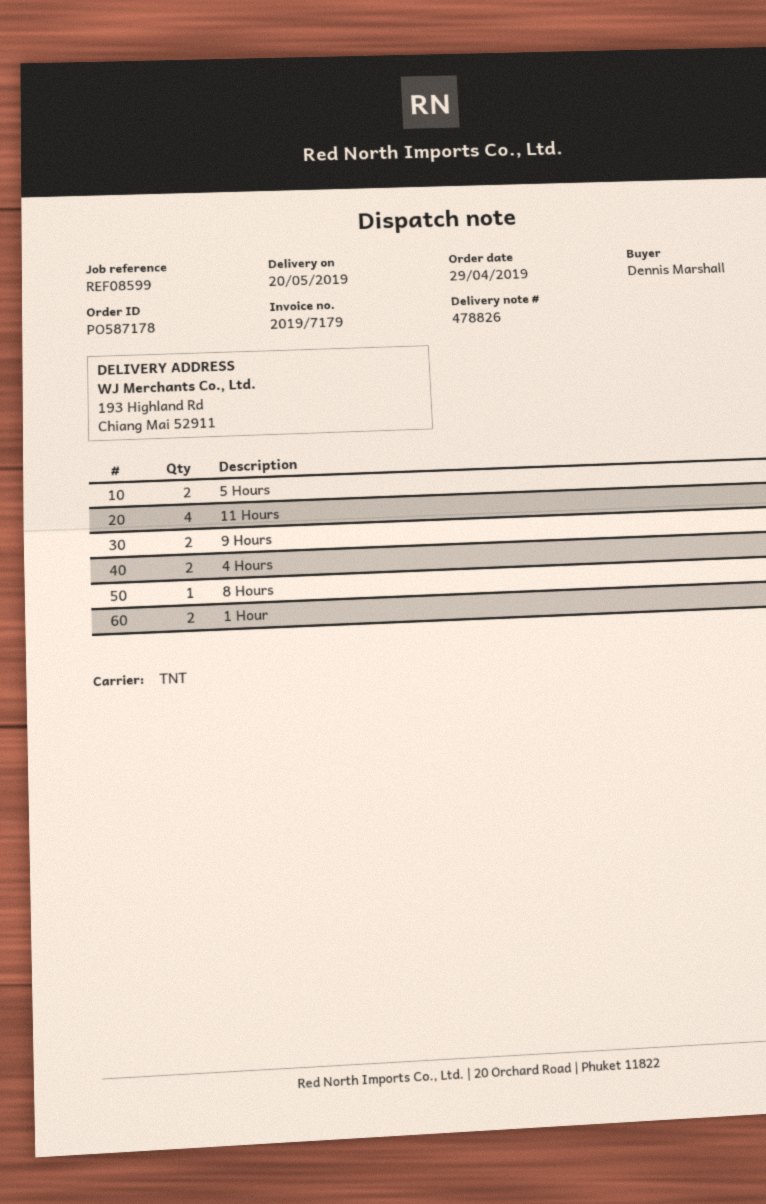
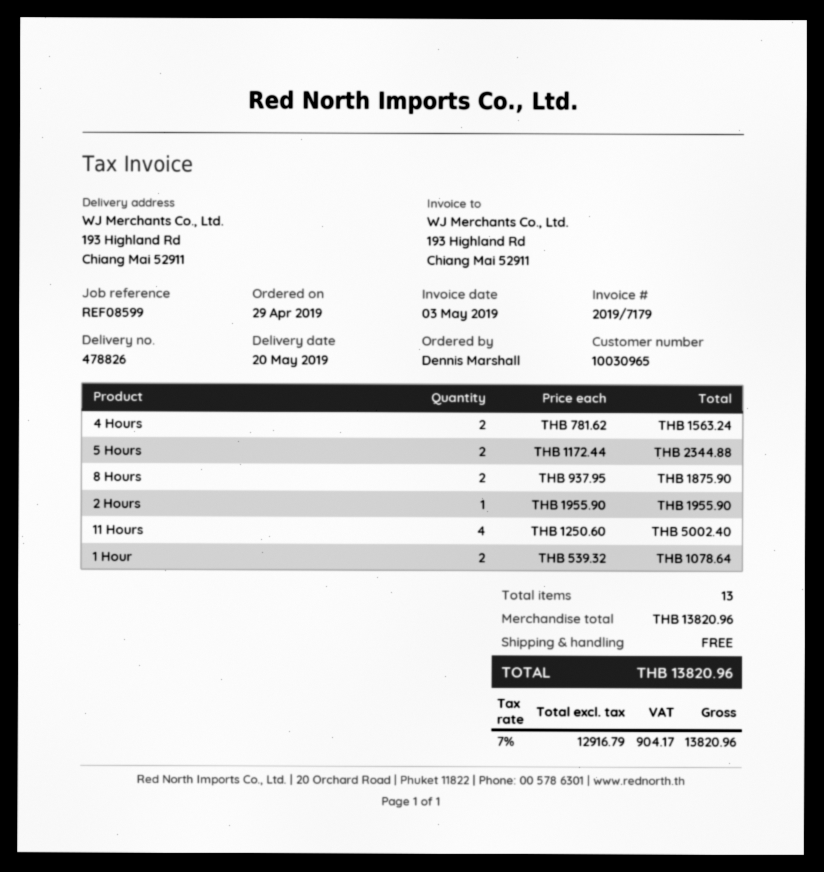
9 Hours: 2 -> none
8 Hours: 1 -> 2
2 Hours: none -> 1

